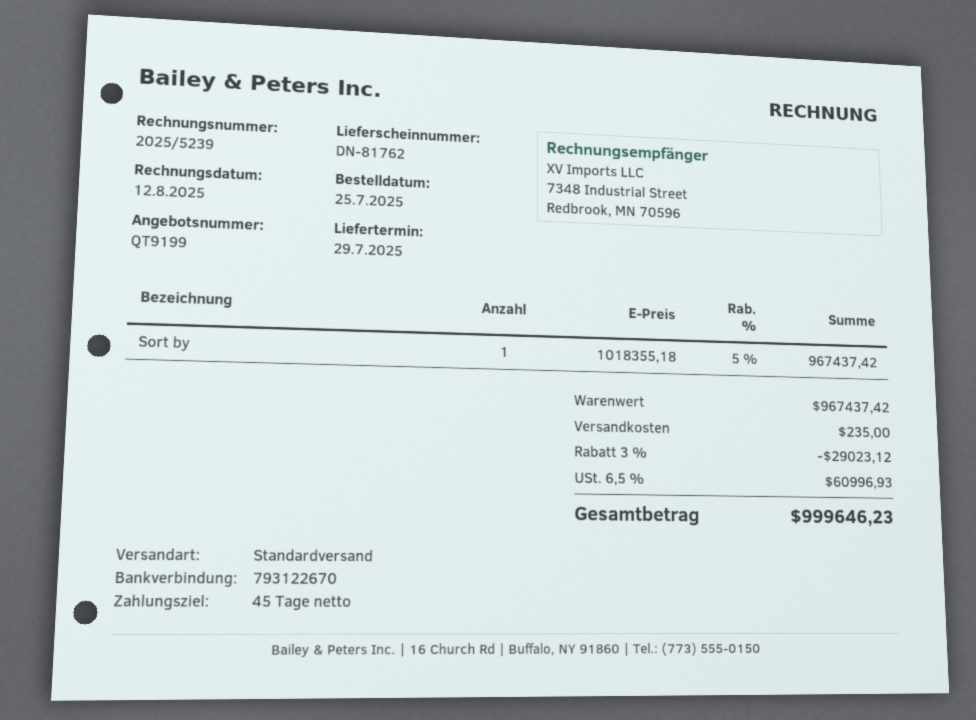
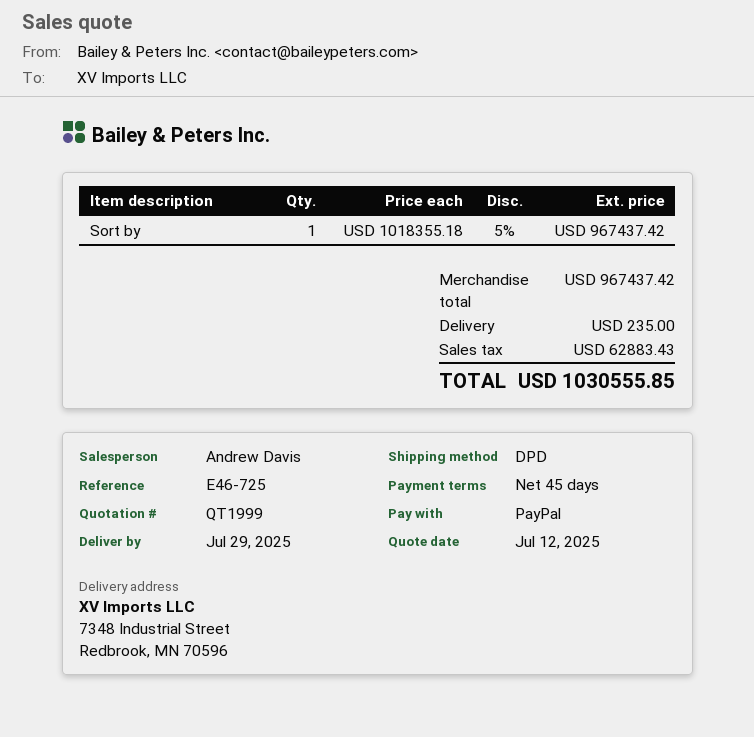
quote number: QT9199 -> QT1999
shipping method: standard -> DPD
discount: 3% = 29023.12 -> none
tax: 60996.93 -> 62883.43
total: 999646.23 -> 1030555.85

